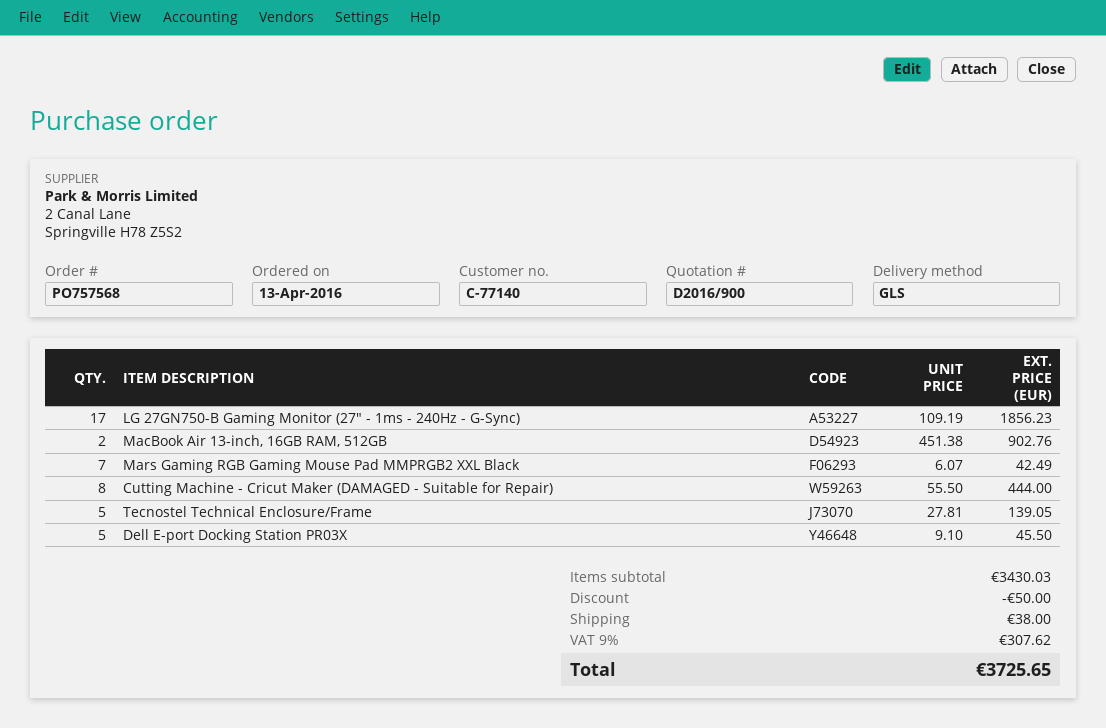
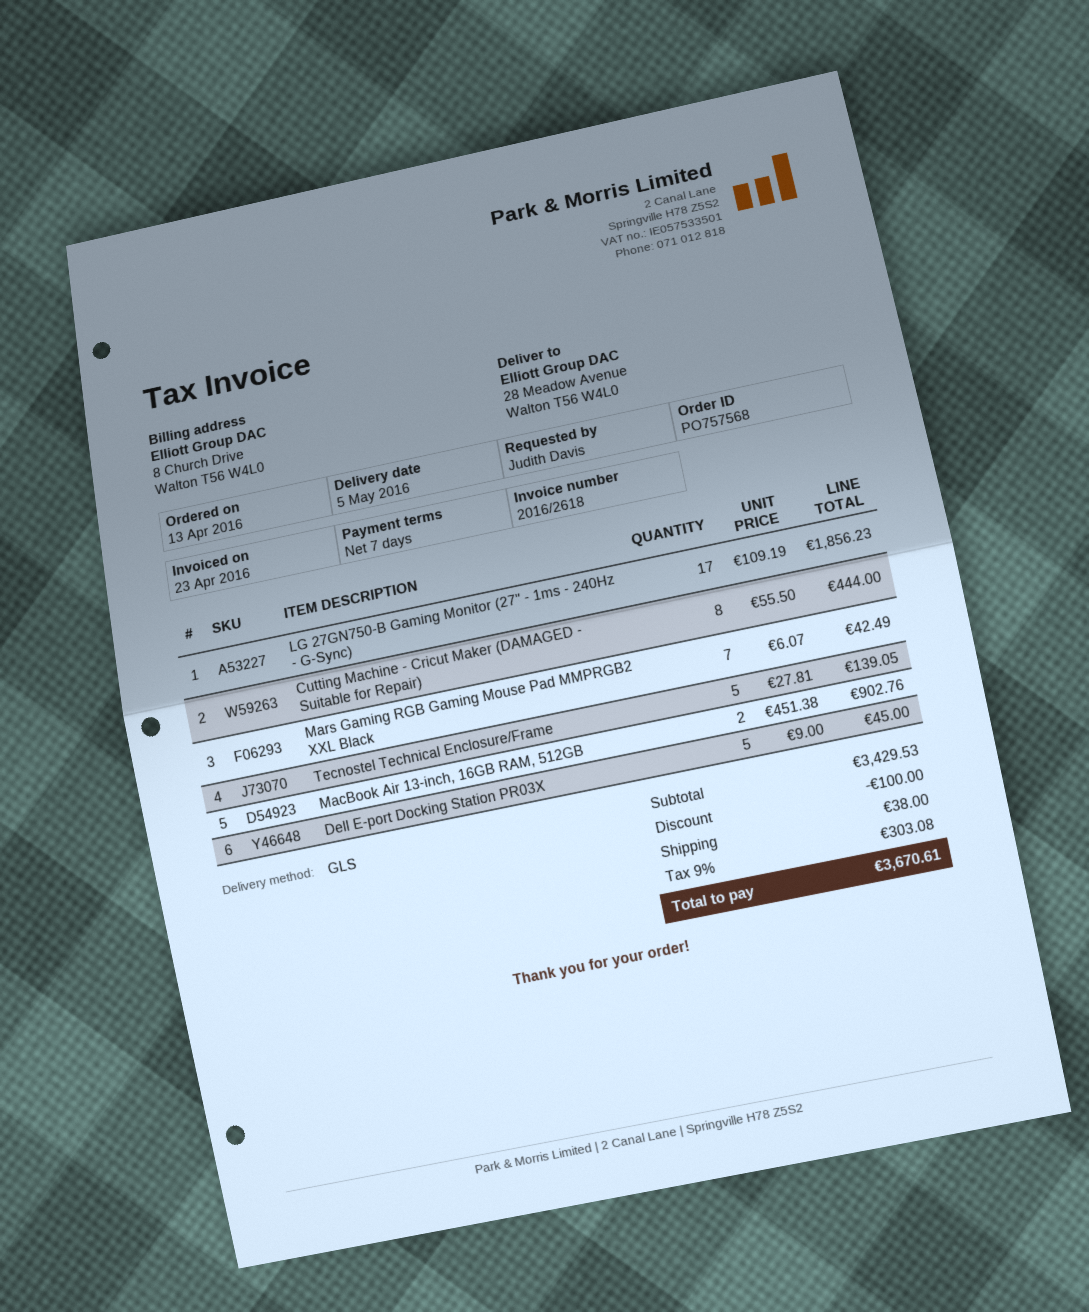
Dell E-port Docking Station PR03X: 5 x 9.10 = 45.50 -> 5 x 9.00 = 45.00
subtotal: 3430.03 -> 3429.53
discount: 50.00 -> 100.00
tax: 9% = 307.62 -> 9% = 303.08
total: 3725.65 -> 3670.61

